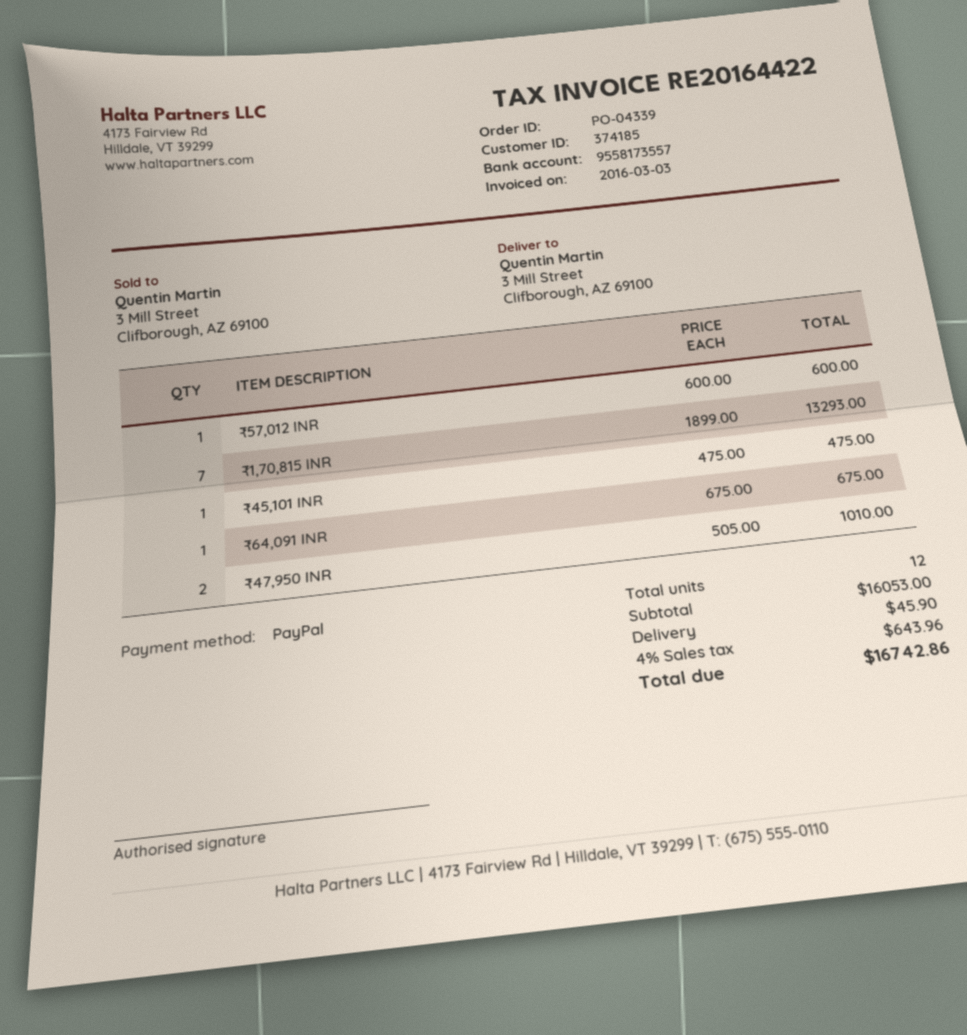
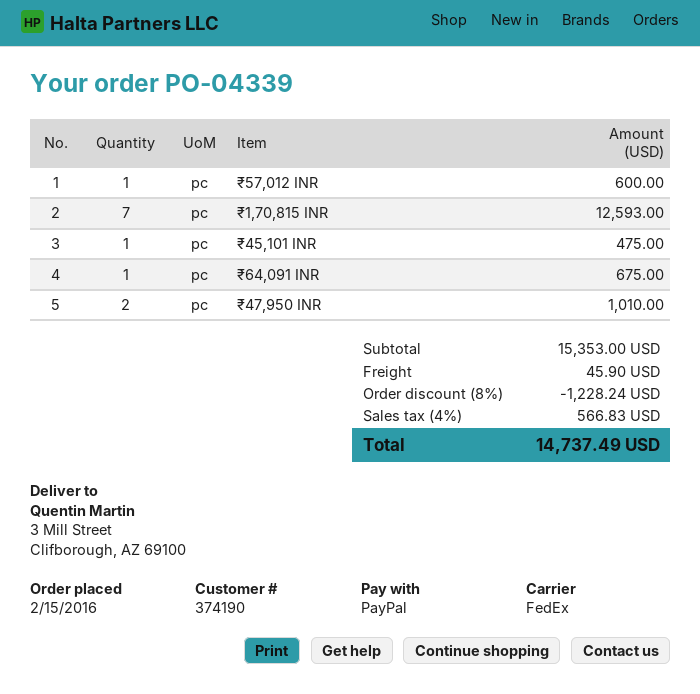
customer number: 374185 -> 374190
₹1,70,815 INR: 7 for 13293.00 -> 7 for 12593.00
subtotal: 16053.00 -> 15353.00
discount: none -> 8% = 1228.24
tax: 4% = 643.96 -> 4% = 566.83
total: 16742.86 -> 14737.49

